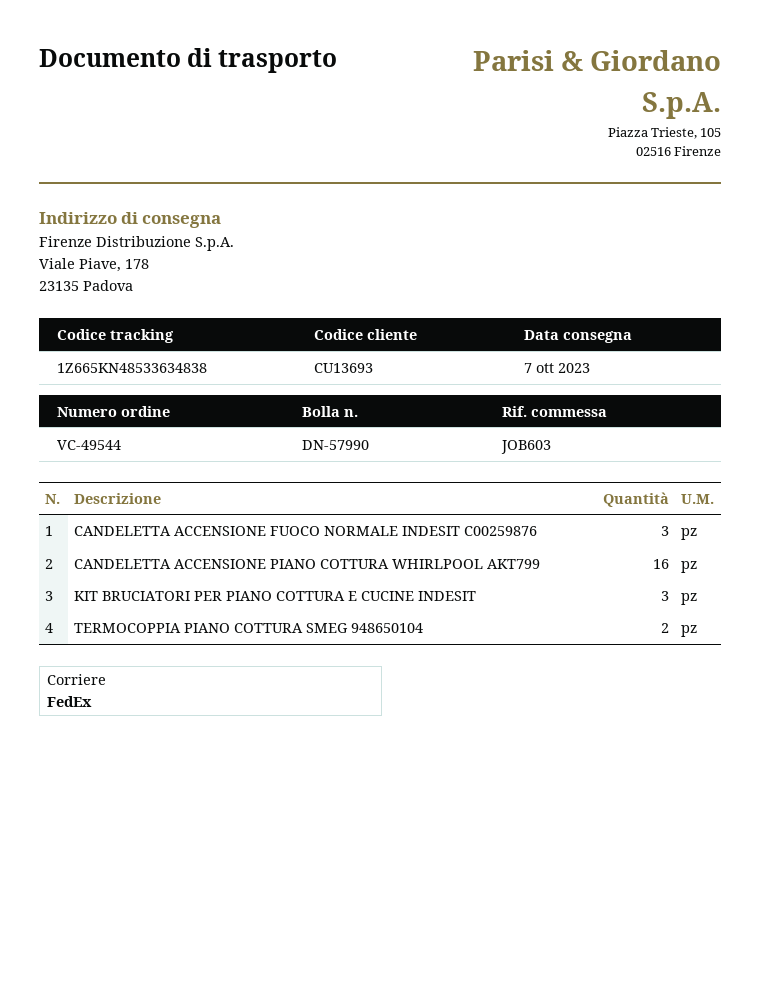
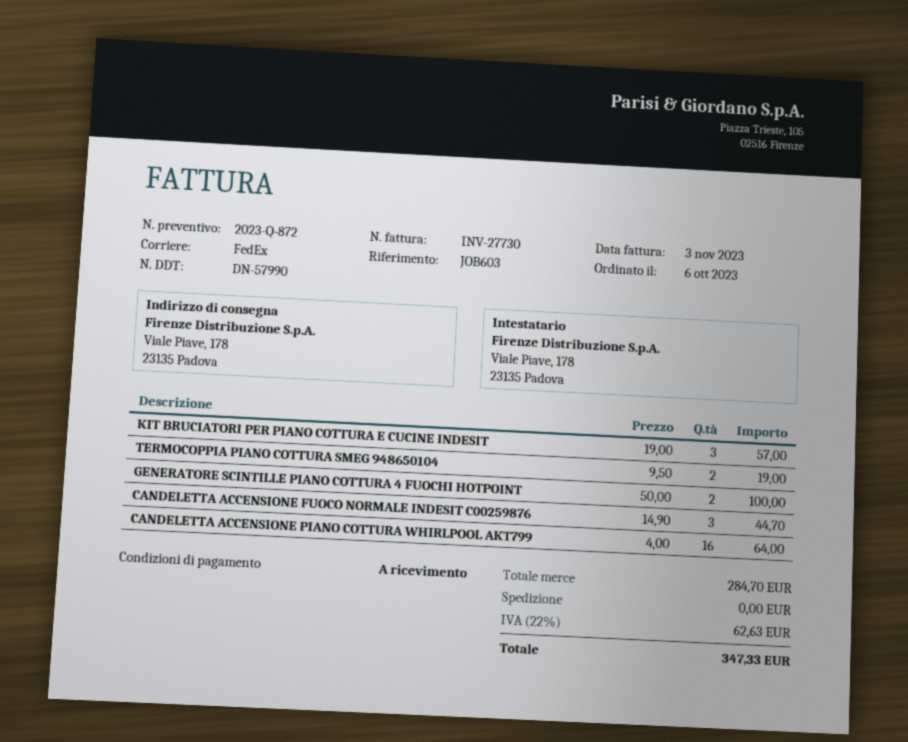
GENERATORE SCINTILLE PIANO COTTURA 4 FUOCHI HOTPOINT: none -> 2

